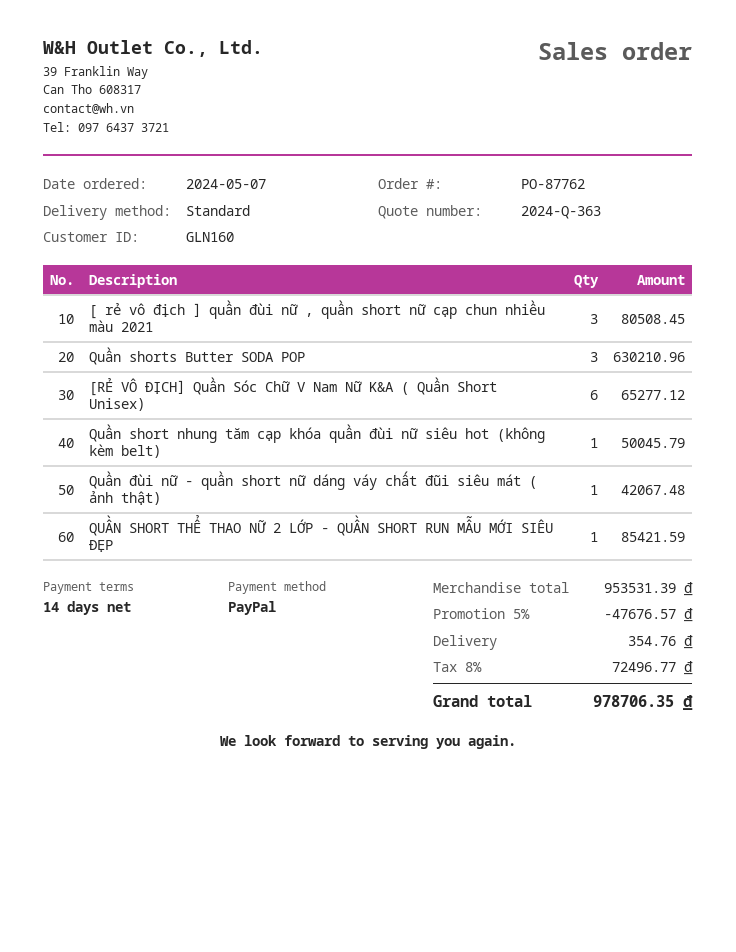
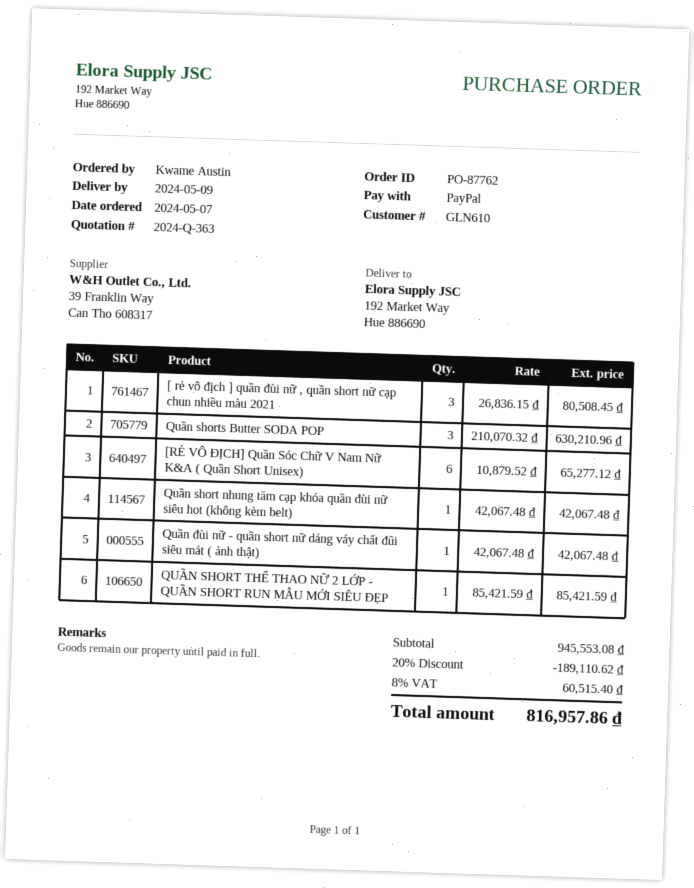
customer number: GLN160 -> GLN610
Quần short nhung tăm cạp khóa quần đùi nữ siêu hot (không kèm belt): 1 for 50045.79 -> 1 for 42067.48
subtotal: 953531.39 -> 945553.08
discount: 5% = 47676.57 -> 20% = 189110.62
shipping: 354.76 -> none
tax: 8% = 72496.77 -> 8% = 60515.40
total: 978706.35 -> 816957.86

